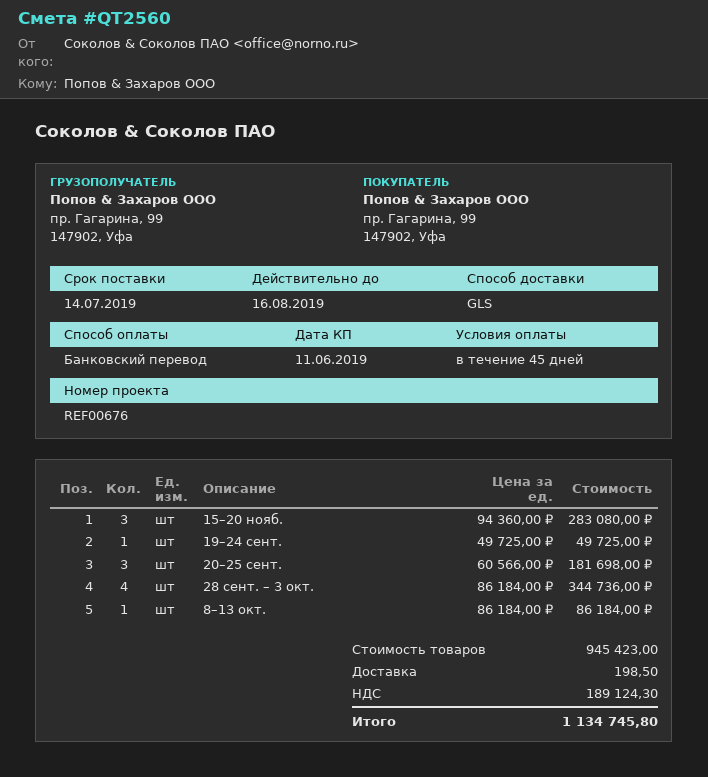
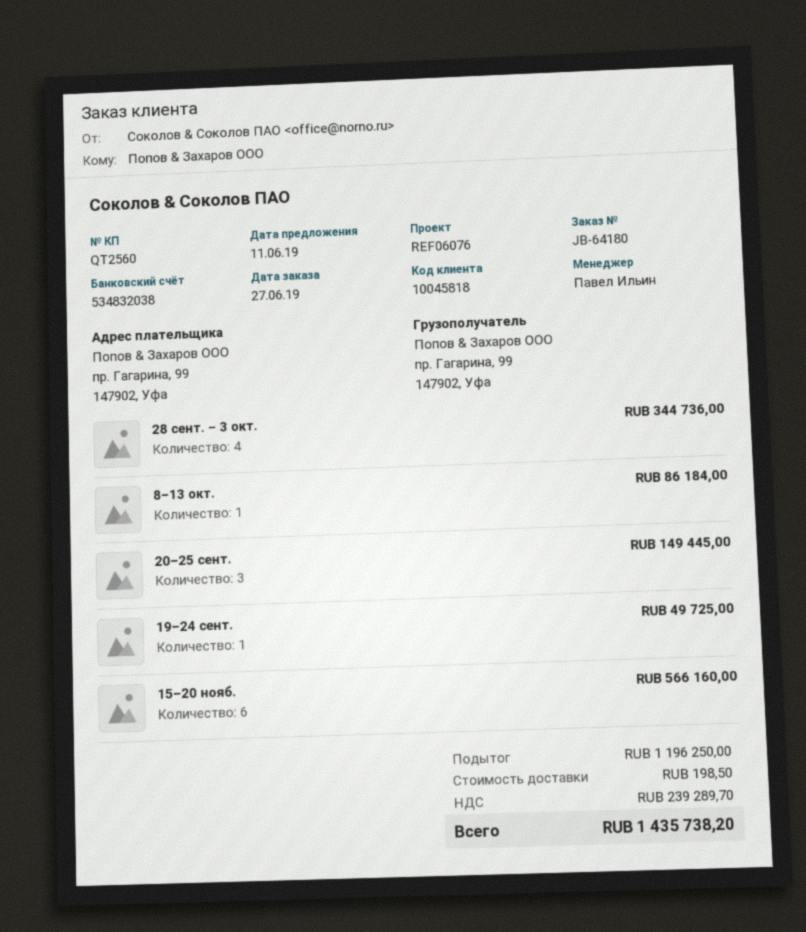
reference: REF00676 -> REF06076
15–20 нояб.: 3 for 283080.00 -> 6 for 566160.00
20–25 сент.: 3 for 181698.00 -> 3 for 149445.00
subtotal: 945423.00 -> 1196250.00
tax: 189124.30 -> 239289.70
total: 1134745.80 -> 1435738.20

